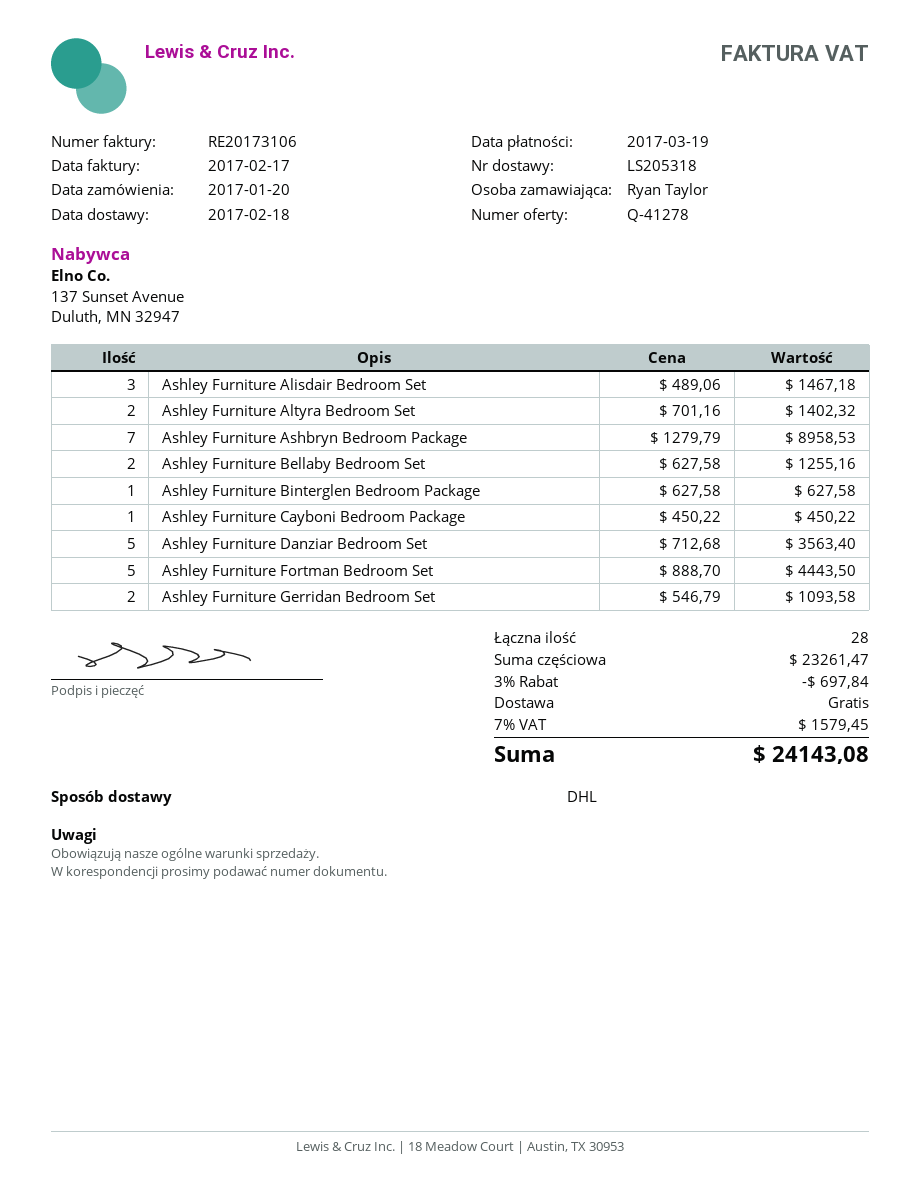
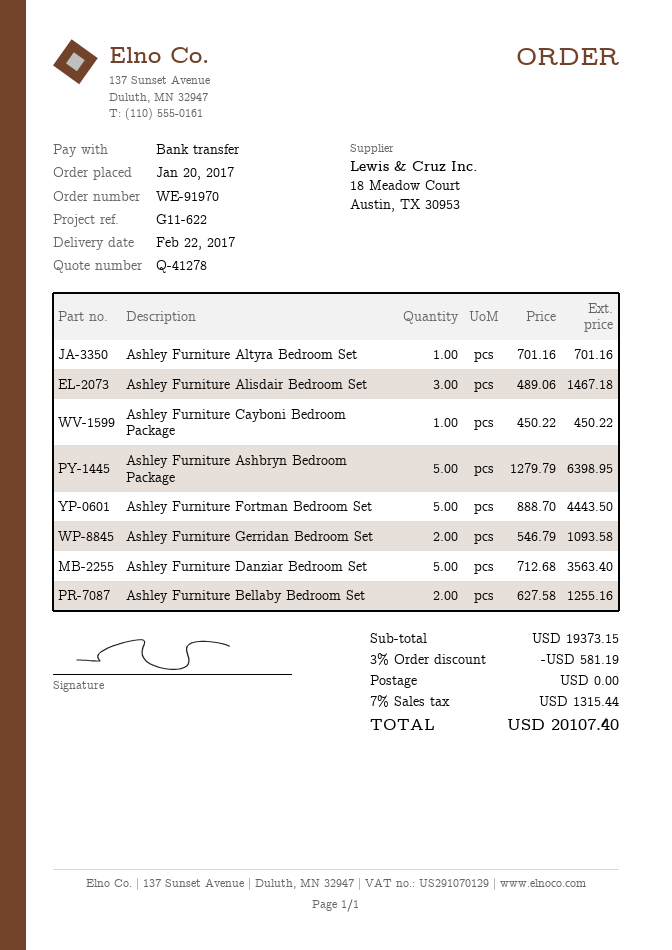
delivery date: 2017-02-18 -> 2017-02-22
Ashley Furniture Altyra Bedroom Set: 2 x 701.16 = 1402.32 -> 1 x 701.16 = 701.16
Ashley Furniture Ashbryn Bedroom Package: 7 x 1279.79 = 8958.53 -> 5 x 1279.79 = 6398.95
Ashley Furniture Binterglen Bedroom Package: 1 x 627.58 = 627.58 -> none
subtotal: 23261.47 -> 19373.15
discount: 3% = 697.84 -> 3% = 581.19
tax: 7% = 1579.45 -> 7% = 1315.44
total: 24143.08 -> 20107.40

